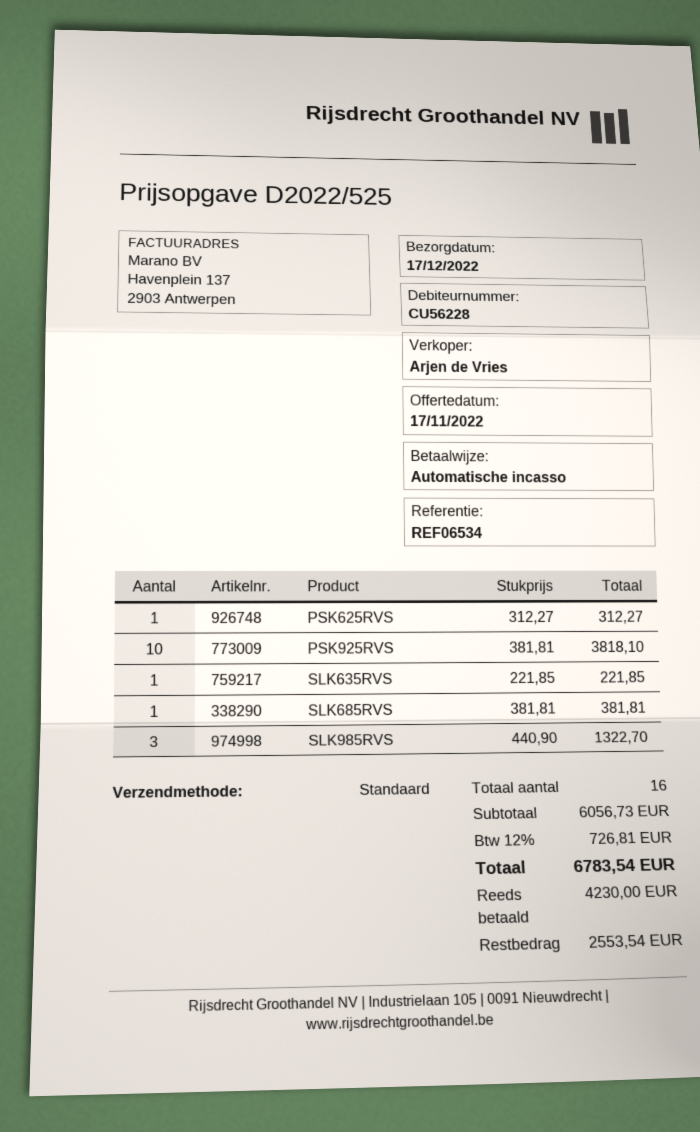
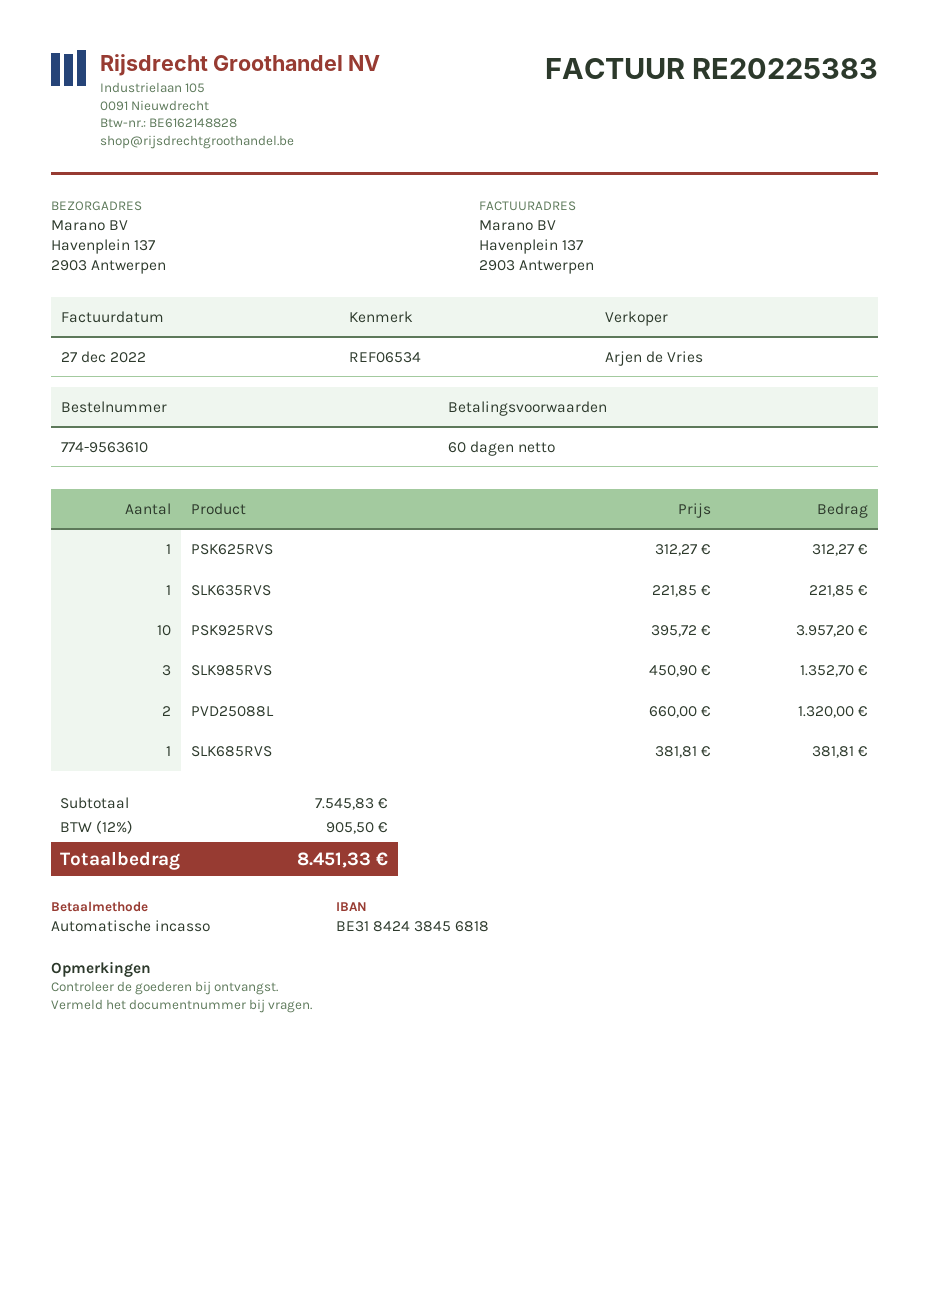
PSK925RVS: 10 x 381.81 = 3818.10 -> 10 x 395.72 = 3957.20
SLK985RVS: 3 x 440.90 = 1322.70 -> 3 x 450.90 = 1352.70
PVD25088L: none -> 2 x 660.00 = 1320.00
subtotal: 6056.73 -> 7545.83
tax: 12% = 726.81 -> 12% = 905.50
total: 6783.54 -> 8451.33

